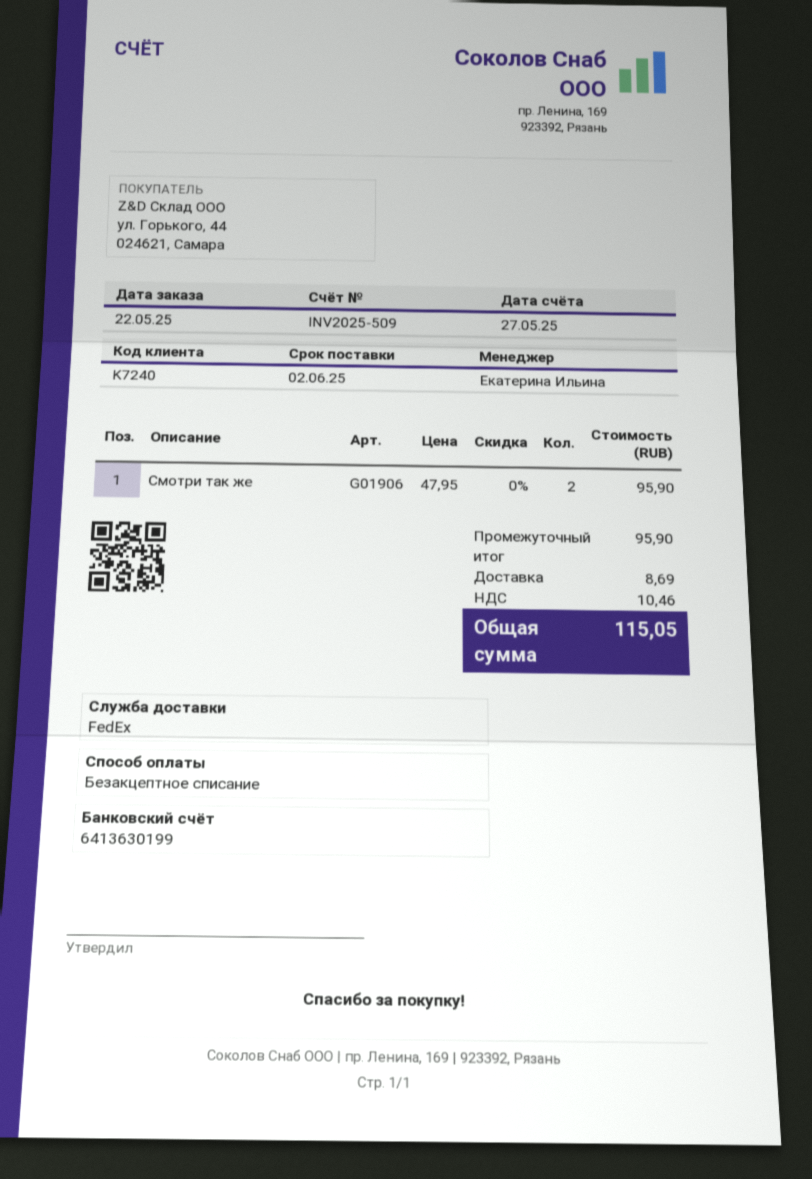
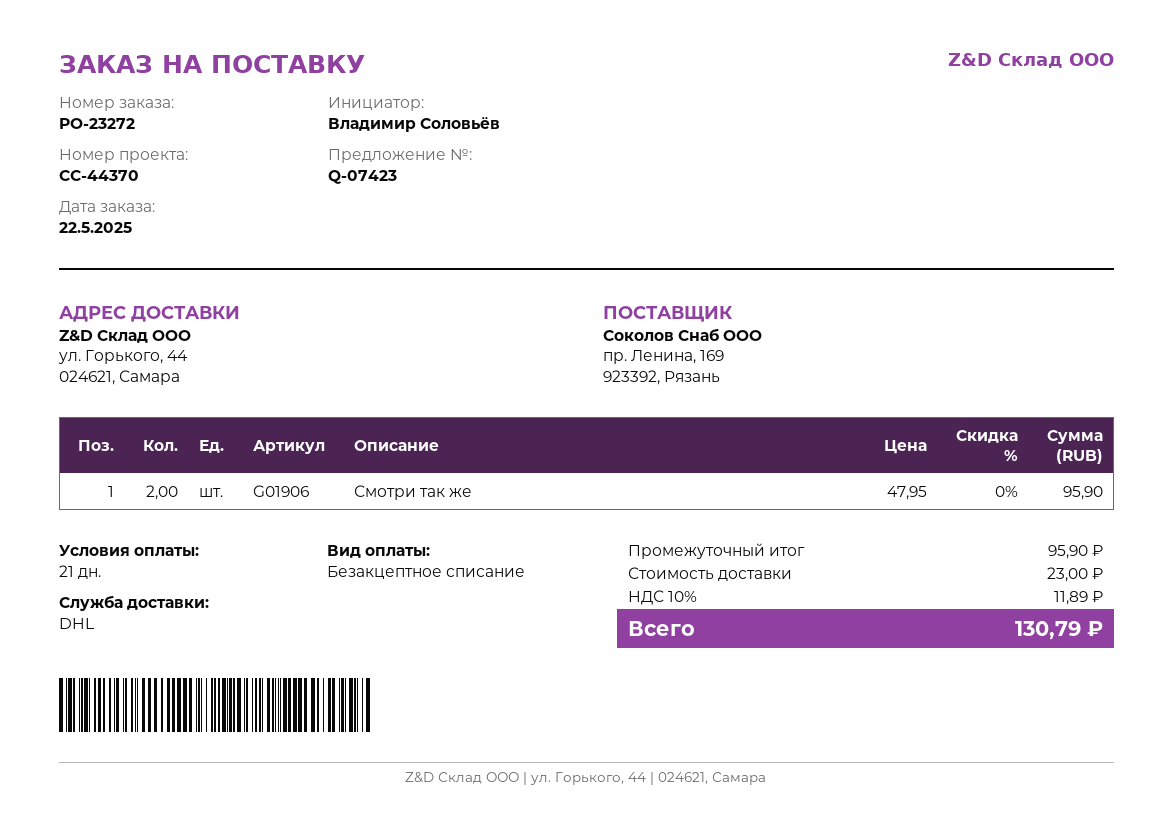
shipping method: FedEx -> DHL
shipping: 8.69 -> 23.00
tax: 10.46 -> 11.89
total: 115.05 -> 130.79

